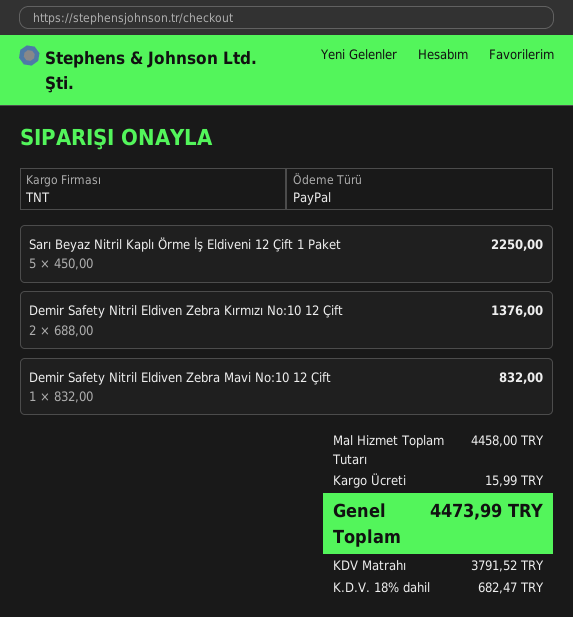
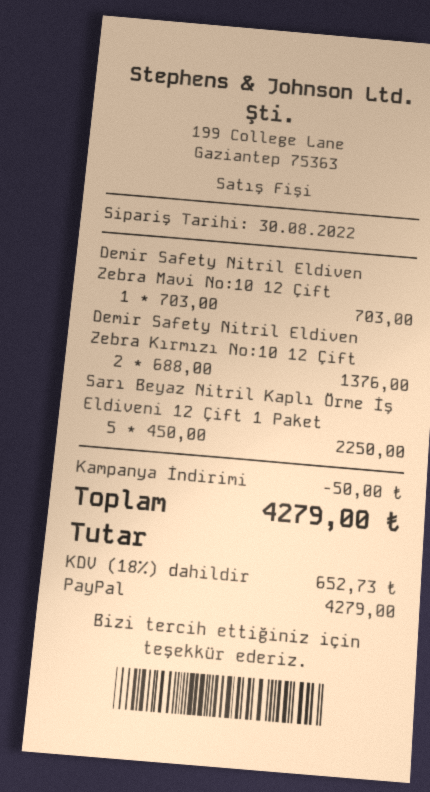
Demir Safety Nitril Eldiven Zebra Mavi No:10 12 Çift: 1 x 832.00 = 832.00 -> 1 x 703.00 = 703.00
discount: none -> 50.00
shipping: 15.99 -> none
tax: 18% = 682.47 -> 18% = 652.73
total: 4473.99 -> 4279.00

